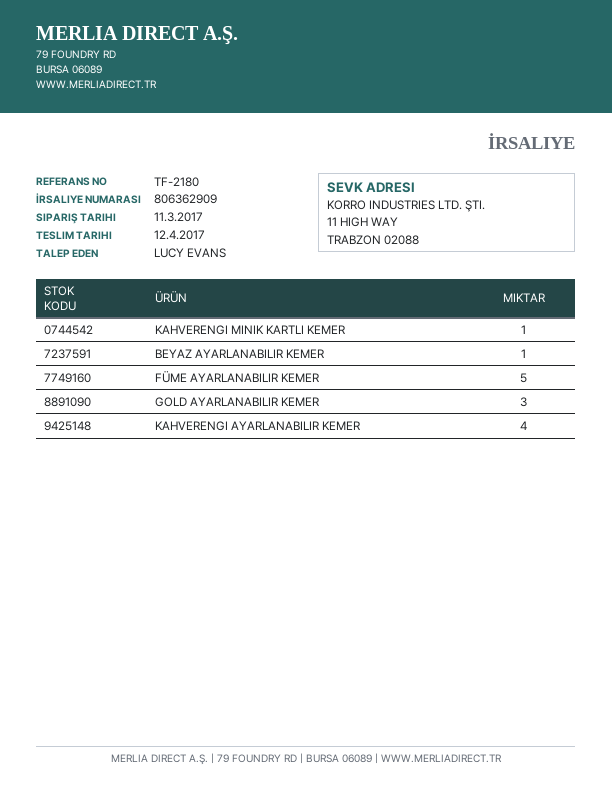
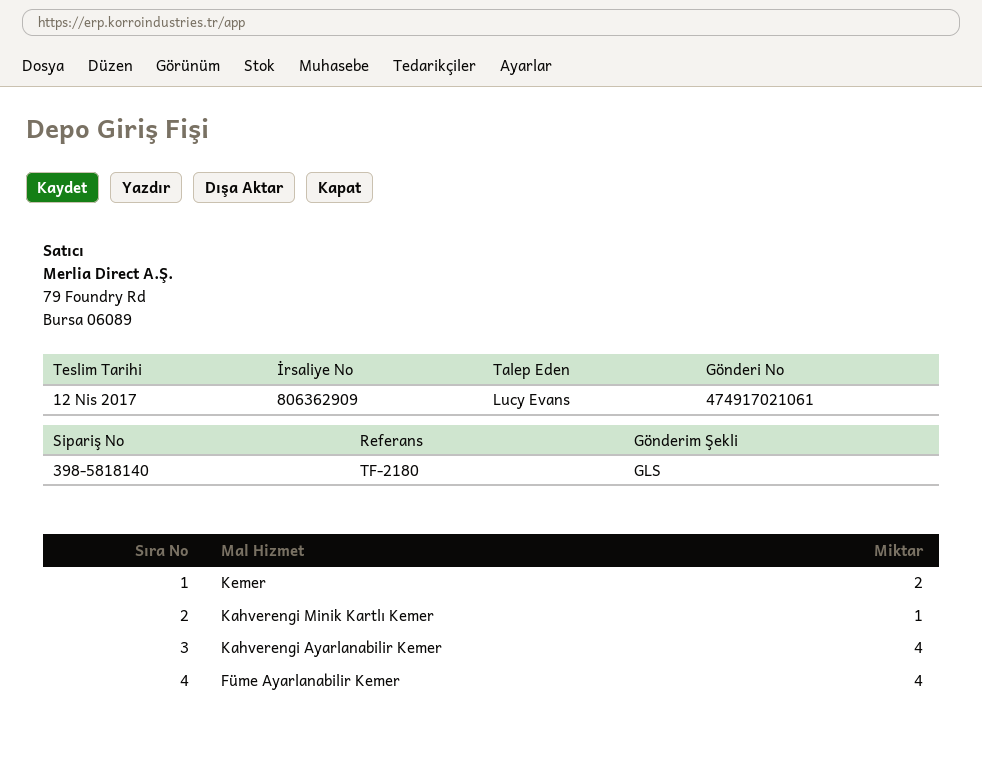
BEYAZ AYARLANABILIR KEMER: 1 -> none
FÜME AYARLANABILIR KEMER: 5 -> 4
GOLD AYARLANABILIR KEMER: 3 -> none
Kemer: none -> 2

